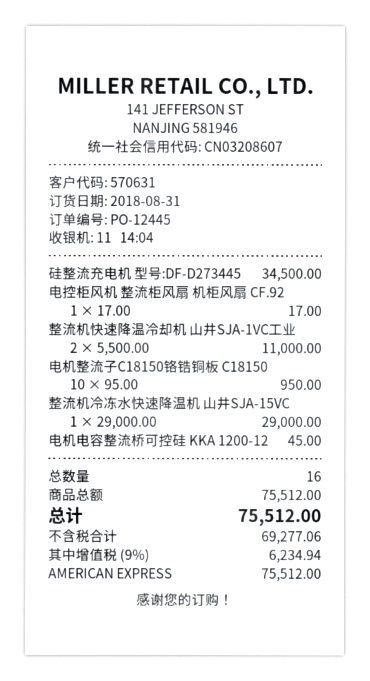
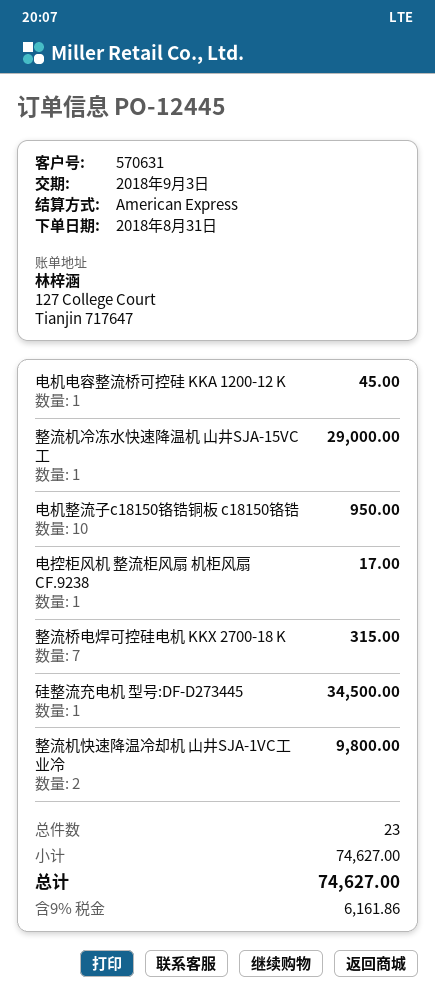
整流机快速降温冷却机 山井SJA-1VC工业: 2 for 11000.00 -> 2 for 9800.00
整流桥电焊可控硅电机 KKX 2700-18 K: none -> 7 for 315.00
total quantity: 16 -> 23
subtotal: 75512.00 -> 74627.00
tax: 9% = 6234.94 -> 9% = 6161.86
total: 75512.00 -> 74627.00

